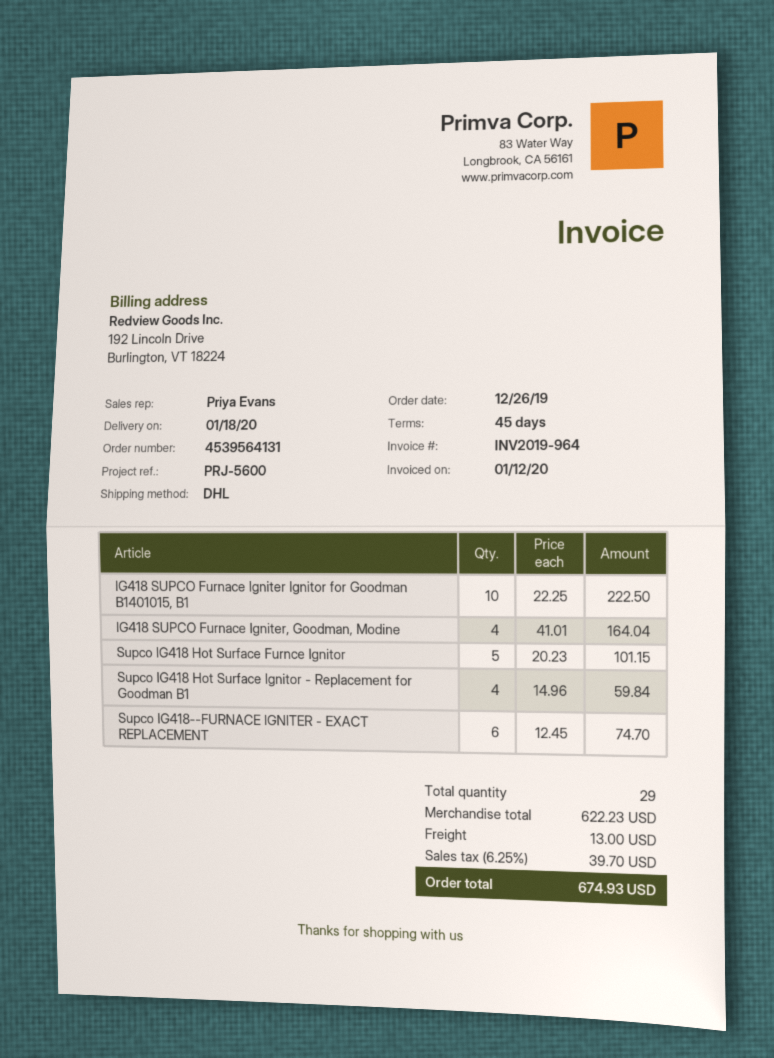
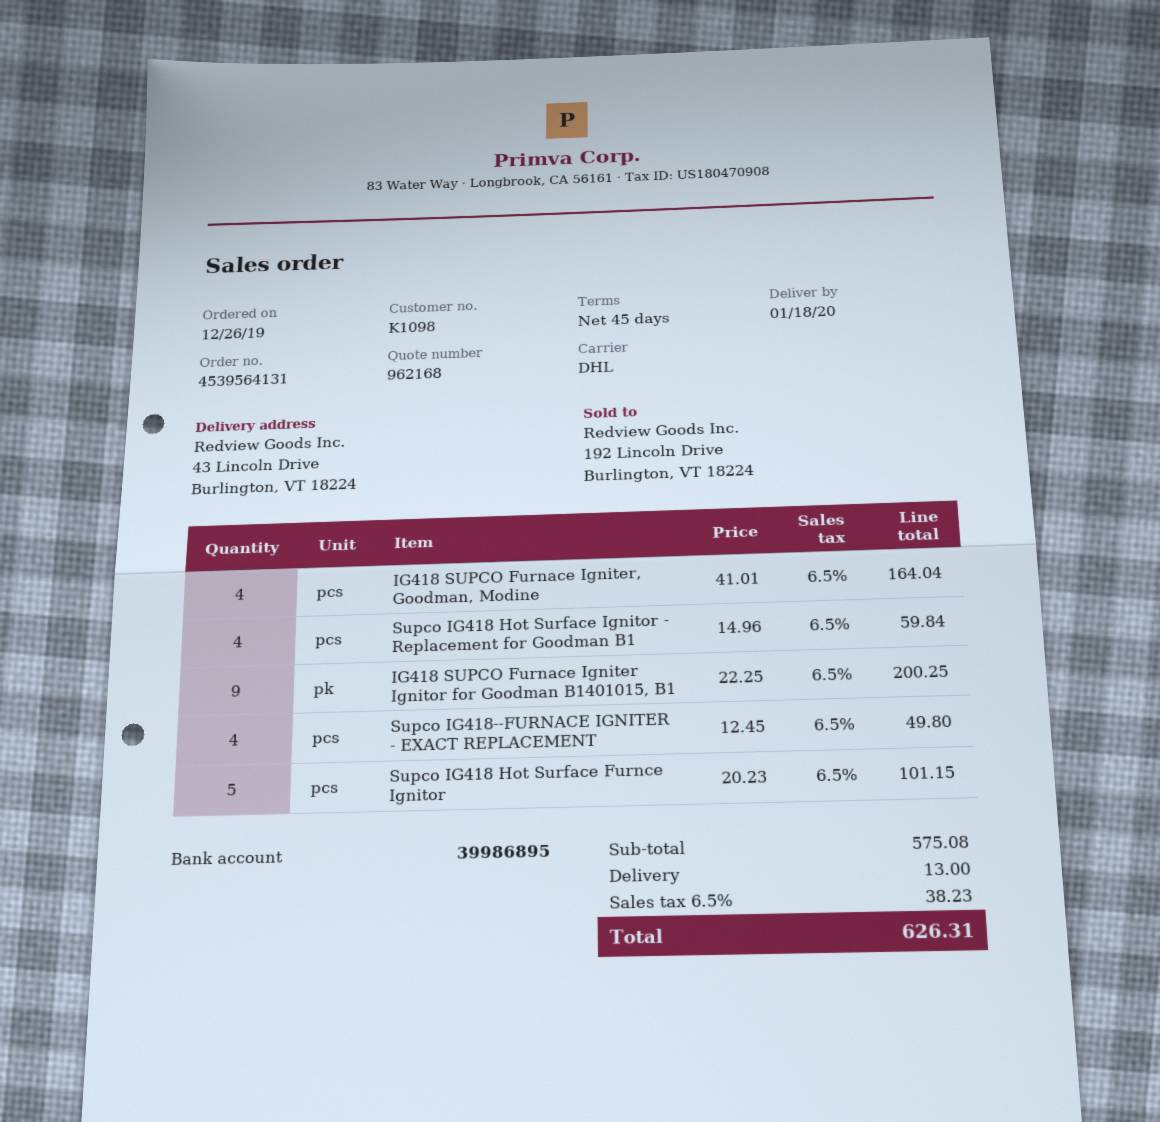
IG418 SUPCO Furnace Igniter Ignitor for Goodman B1401015, B1: 10 x 22.25 = 222.50 -> 9 x 22.25 = 200.25
Supco IG418--FURNACE IGNITER - EXACT REPLACEMENT: 6 x 12.45 = 74.70 -> 4 x 12.45 = 49.80
subtotal: 622.23 -> 575.08
tax: 6.25% = 39.70 -> 6.5% = 38.23
total: 674.93 -> 626.31

